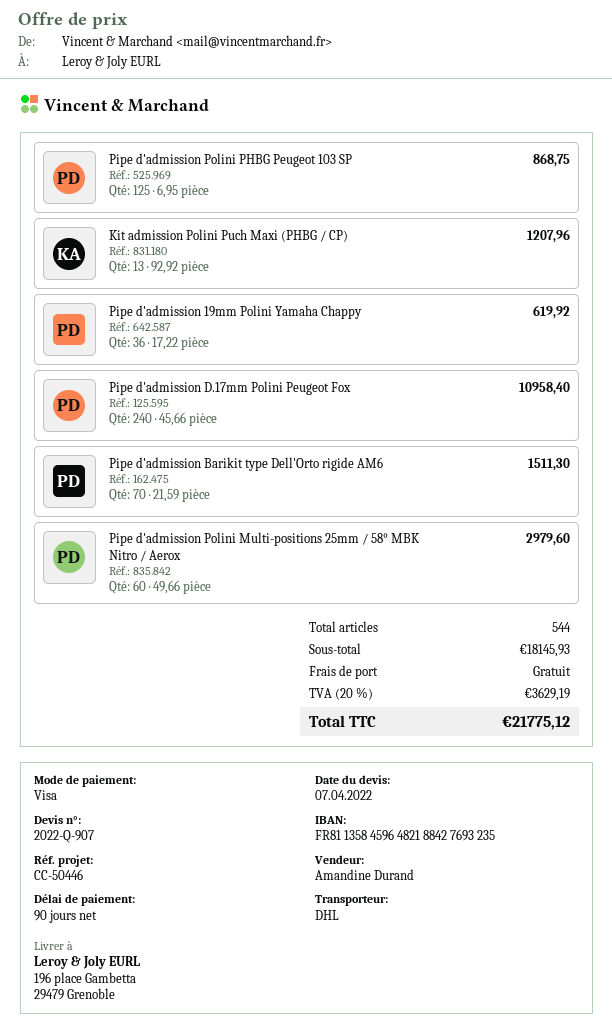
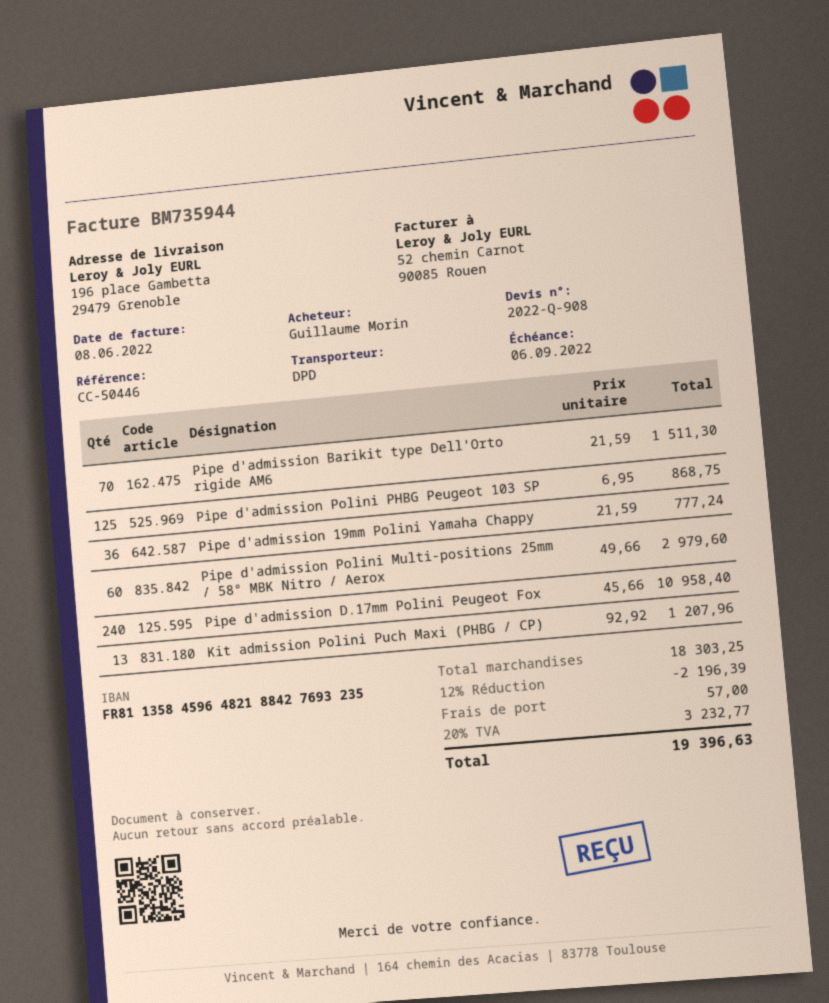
quote number: 2022-Q-907 -> 2022-Q-908
shipping method: DHL -> DPD
Pipe d'admission 19mm Polini Yamaha Chappy: 36 x 17.22 = 619.92 -> 36 x 21.59 = 777.24
subtotal: 18145.93 -> 18303.25
discount: none -> 12% = 2196.39
shipping: 0.00 -> 57.00
tax: 20% = 3629.19 -> 20% = 3232.77
total: 21775.12 -> 19396.63

